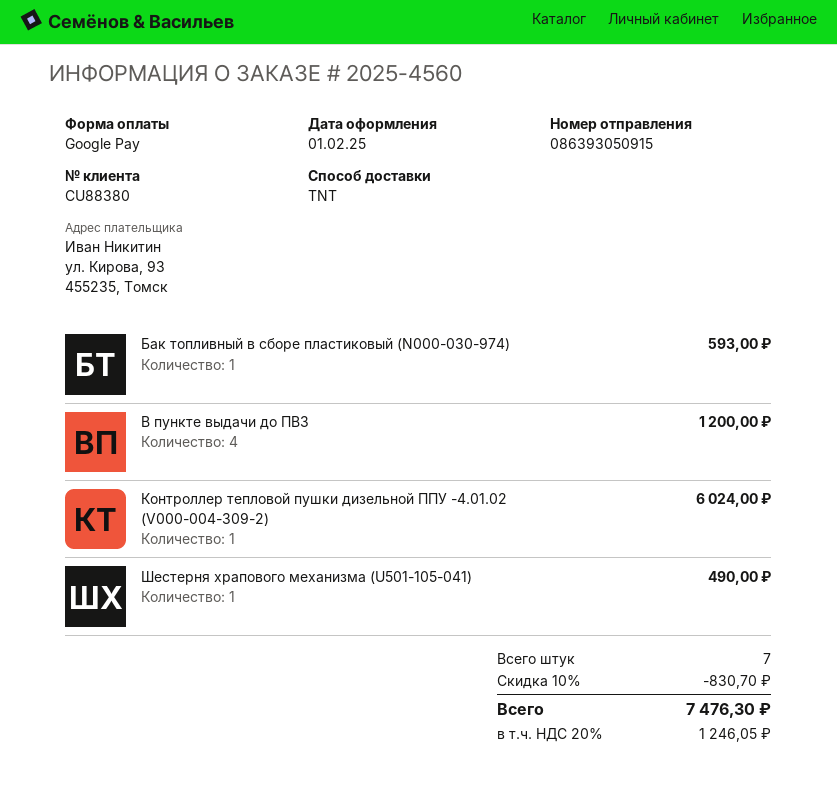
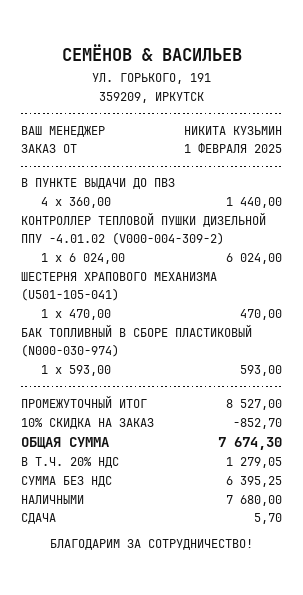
payment method: Google Pay -> cash
В пункте выдачи до ПВЗ: 4 for 1200.00 -> 4 for 1440.00
Шестерня храпового механизма (U501-105-041): 1 for 490.00 -> 1 for 470.00
discount: 10% = 830.70 -> 10% = 852.70
tax: 20% = 1246.05 -> 20% = 1279.05
total: 7476.30 -> 7674.30

